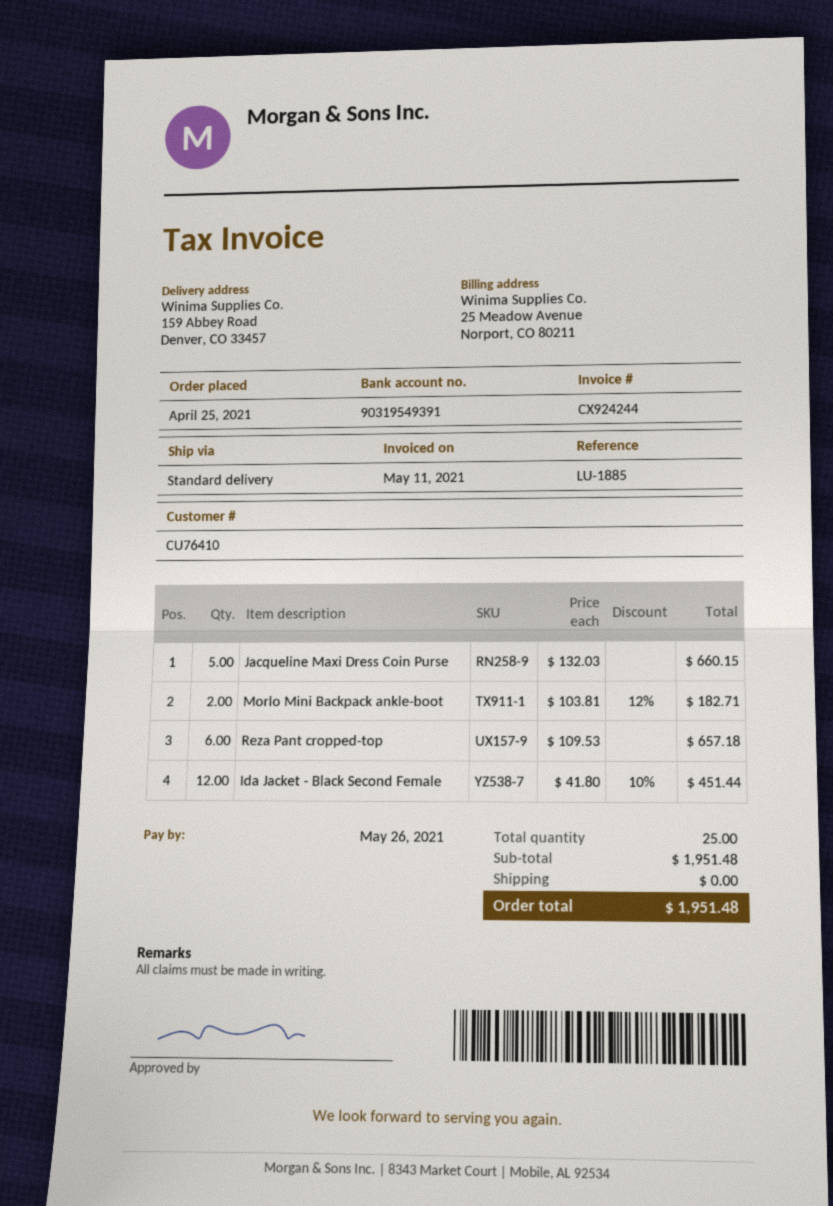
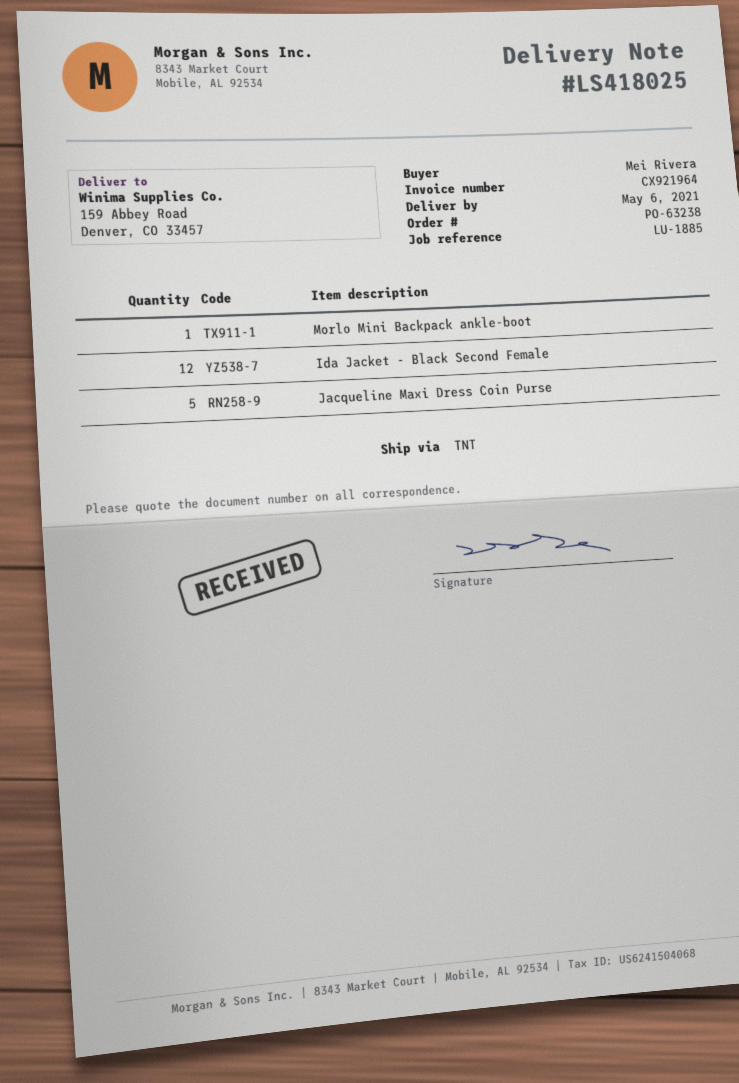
invoice number: CX924244 -> CX921964
shipping method: standard -> TNT
Morlo Mini Backpack ankle-boot: 2 -> 1
Reza Pant cropped-top: 6 -> none

